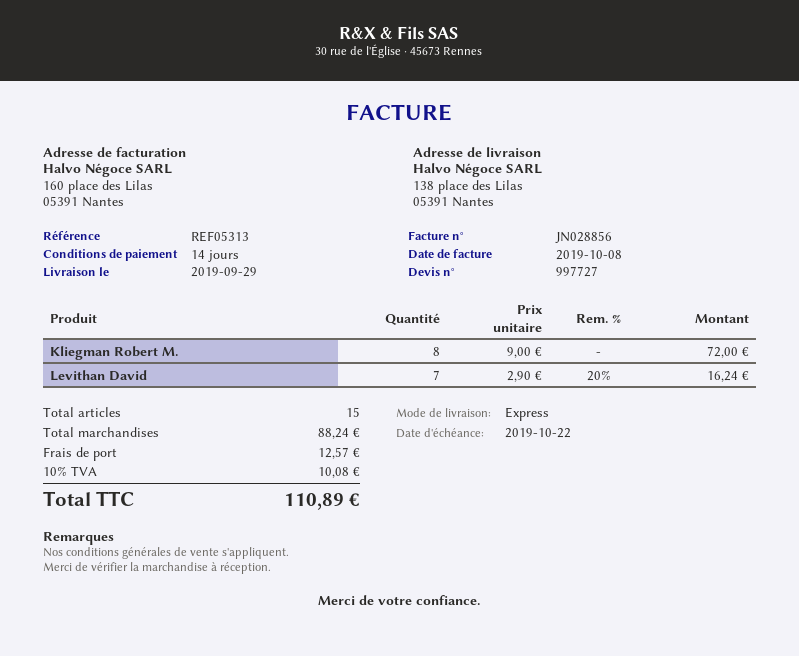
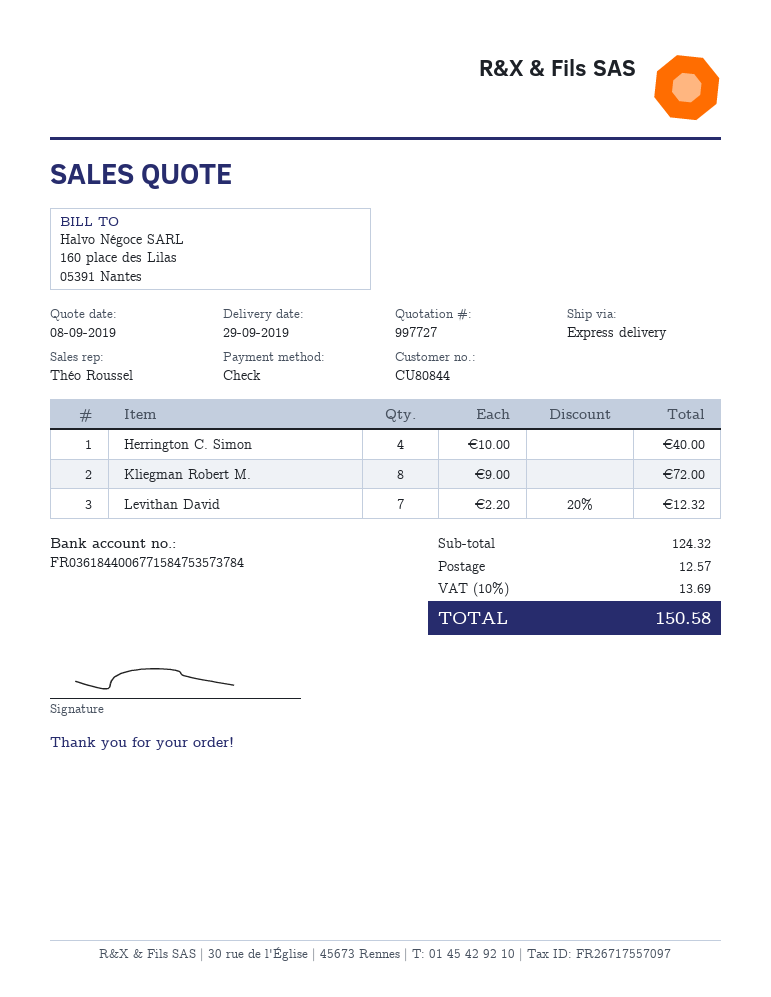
Levithan David: 7 x 2.90 - 20% = 16.24 -> 7 x 2.20 - 20% = 12.32
Herrington C. Simon: none -> 4 x 10.00 = 40.00
subtotal: 88.24 -> 124.32
tax: 10% = 10.08 -> 10% = 13.69
total: 110.89 -> 150.58

